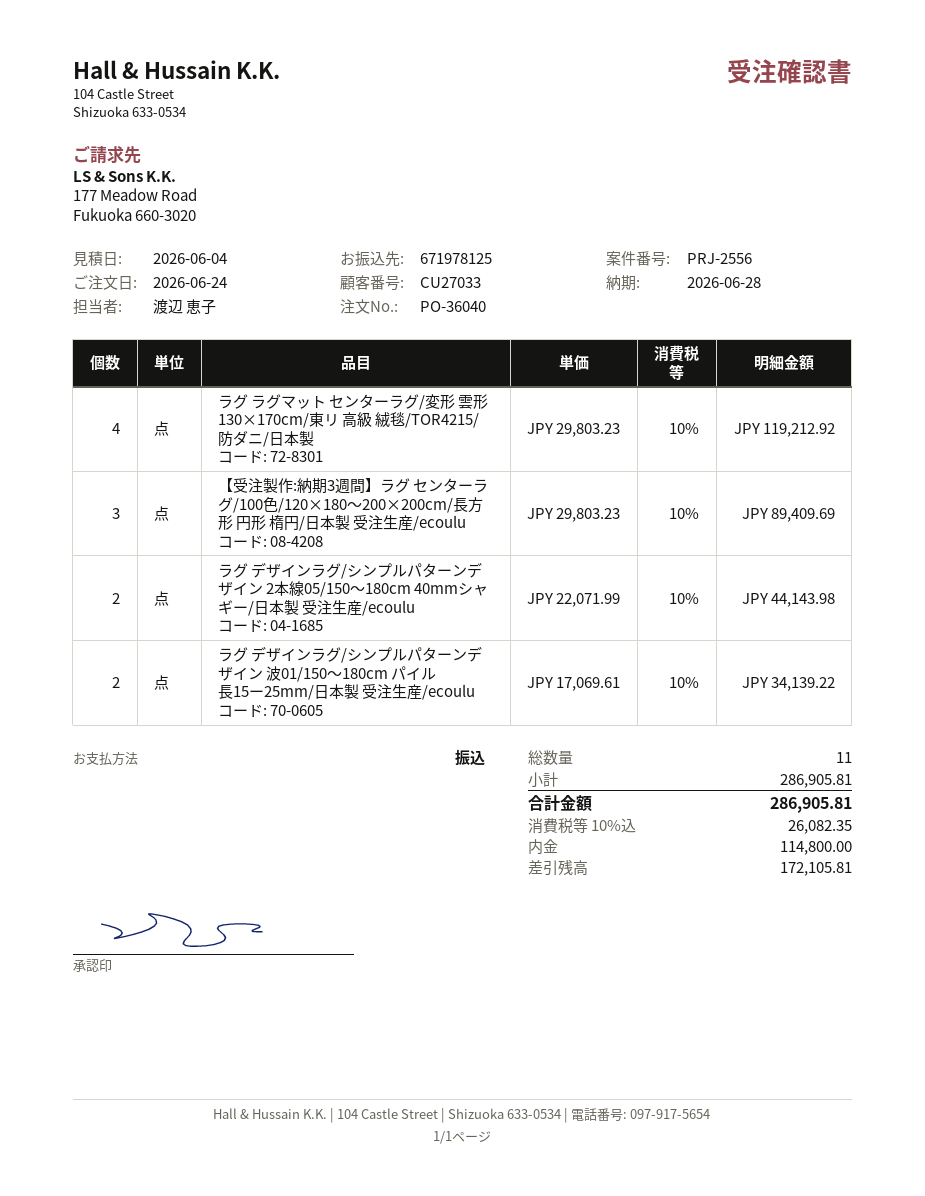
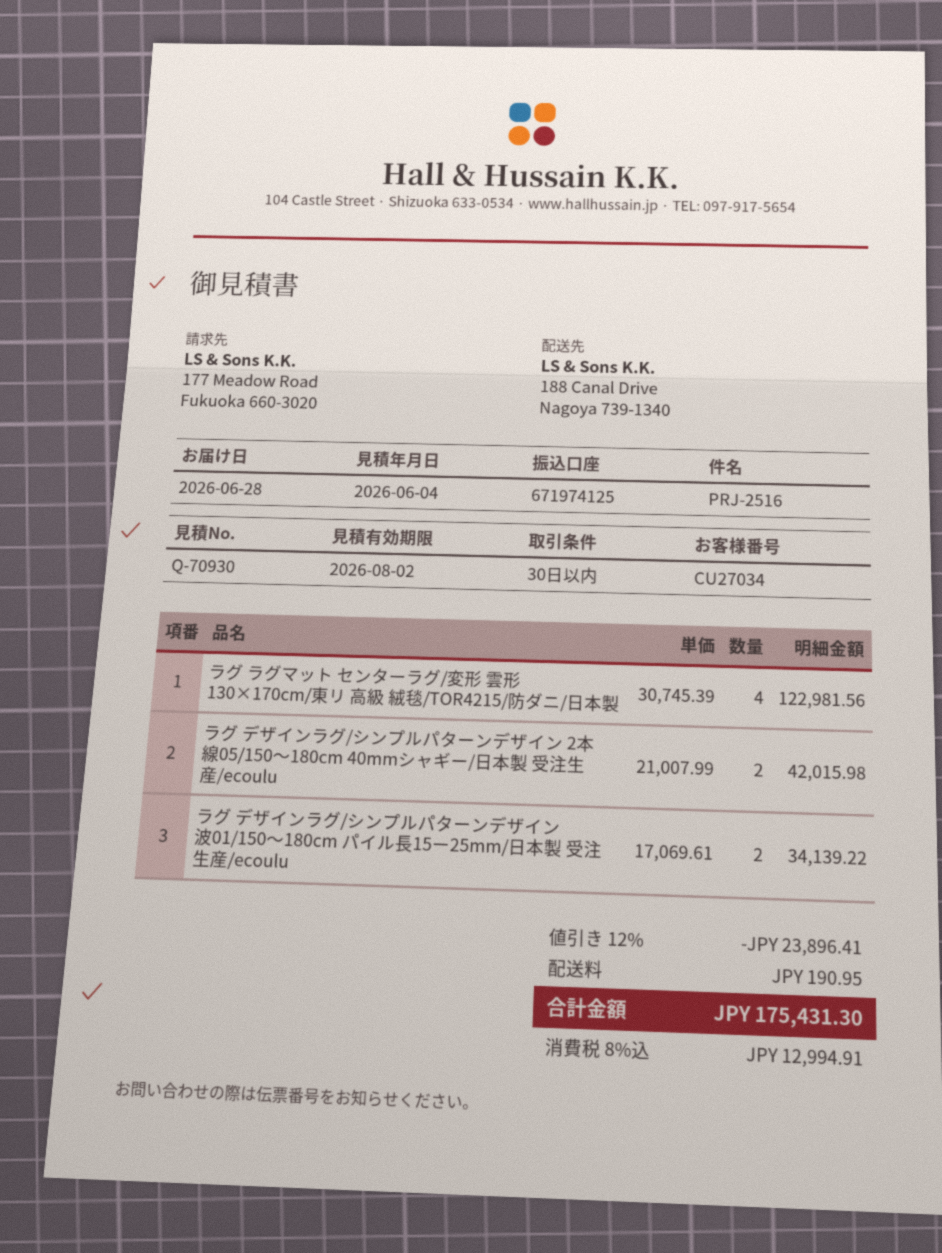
customer number: CU27033 -> CU27034
reference: PRJ-2556 -> PRJ-2516
bank account: 671978125 -> 671974125
ラグ ラグマット センターラグ/変形 雲形 130×170cm/東リ 高級 絨毯/TOR4215/防ダニ/日本製: 4 x 29803.23 = 119212.92 -> 4 x 30745.39 = 122981.56
【受注製作:納期3週間】ラグ センターラグ/100色/120×180〜200×200cm/長方形 円形 楕円/日本製 受注生産/ecoulu: 3 x 29803.23 = 89409.69 -> none
ラグ デザインラグ/シンプルパターンデザイン 2本線05/150〜180cm 40mmシャギー/日本製 受注生産/ecoulu: 2 x 22071.99 = 44143.98 -> 2 x 21007.99 = 42015.98
discount: none -> 12% = 23896.41
shipping: none -> 190.95
tax: 10% = 26082.35 -> 8% = 12994.91
total: 286905.81 -> 175431.30

